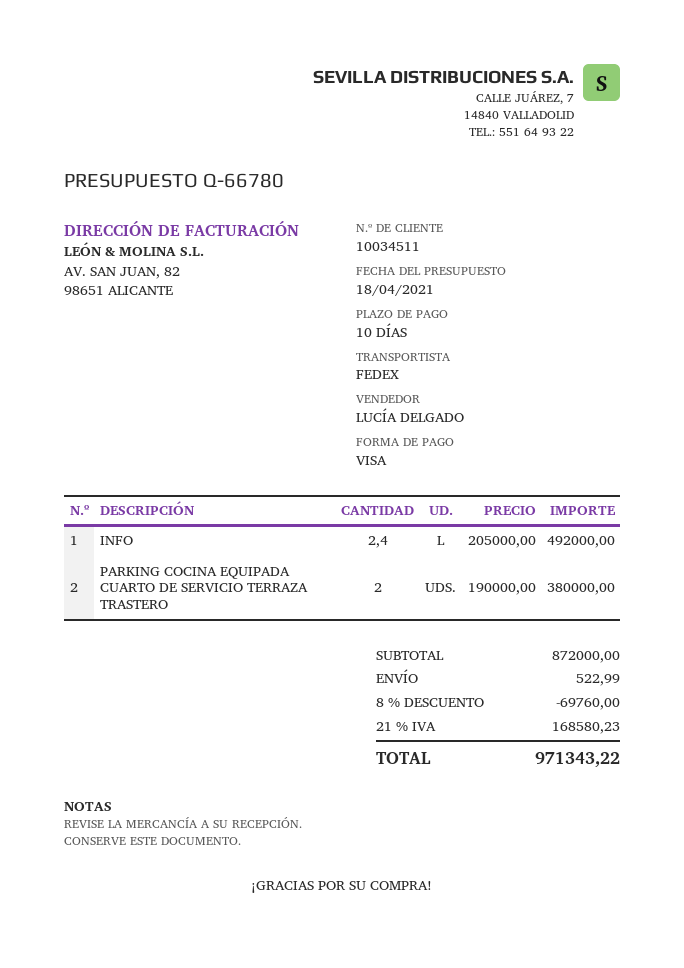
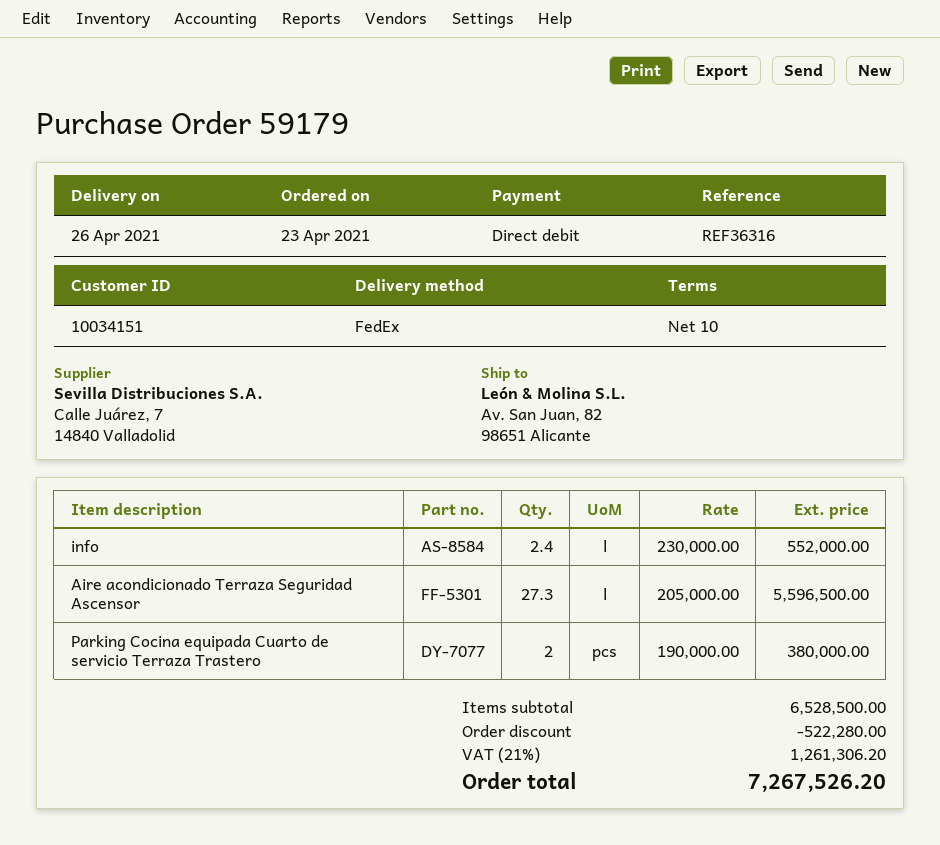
customer number: 10034511 -> 10034151
payment method: Visa -> direct debit
INFO: 2.4 x 205000.00 = 492000.00 -> 2.4 x 230000.00 = 552000.00
Aire acondicionado Terraza Seguridad Ascensor: none -> 27.3 x 205000.00 = 5596500.00
subtotal: 872000.00 -> 6528500.00
discount: 69760.00 -> 522280.00
shipping: 522.99 -> none
tax: 21% = 168580.23 -> 21% = 1261306.20
total: 971343.22 -> 7267526.20

